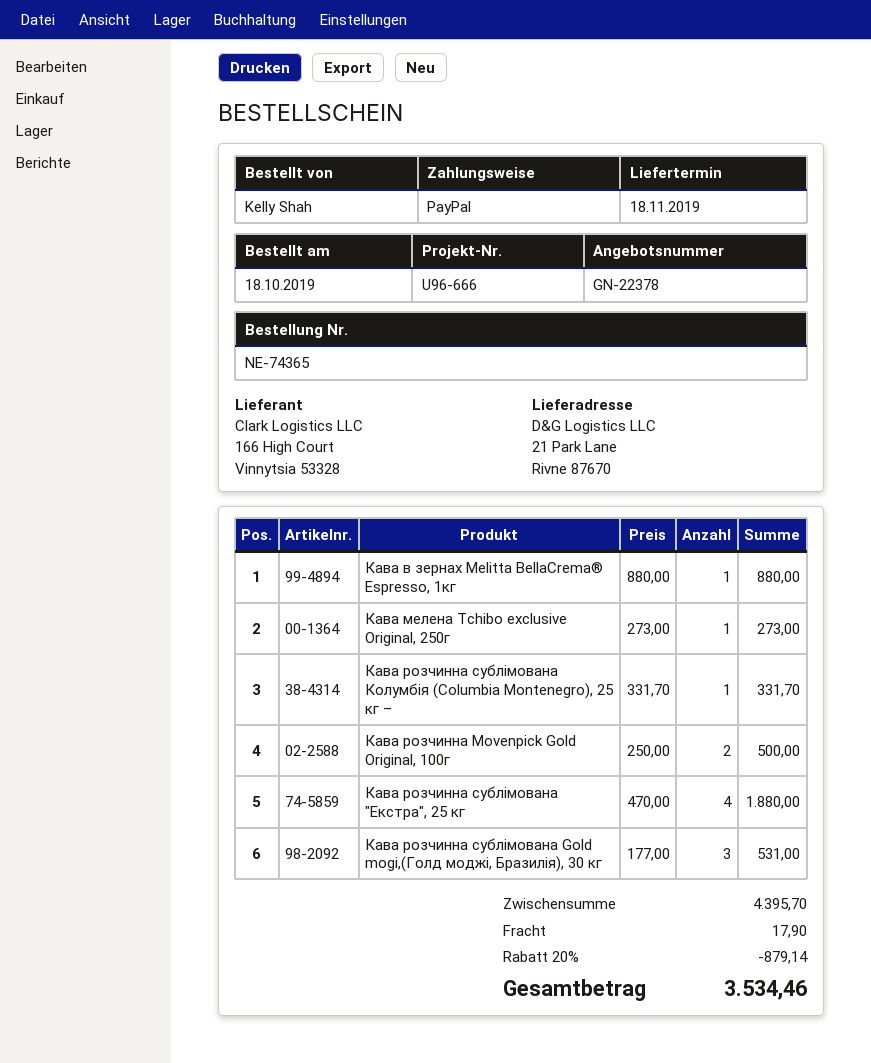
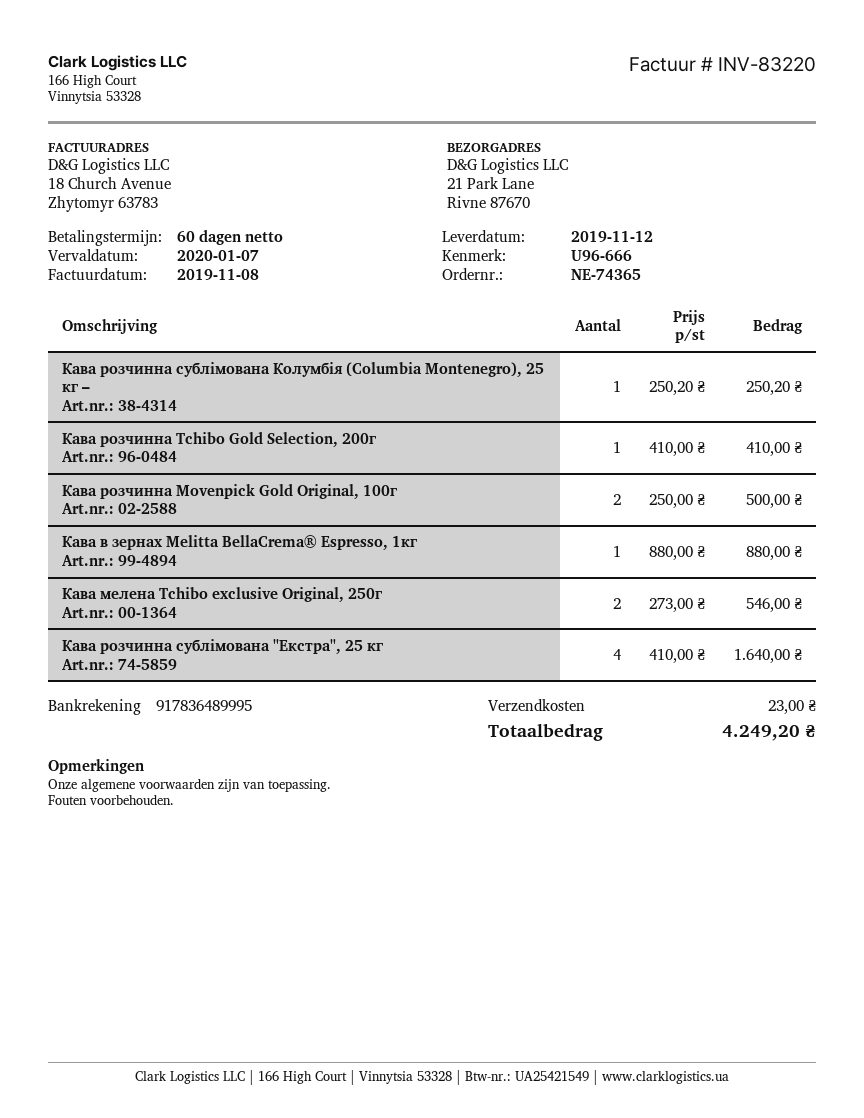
delivery date: 2019-11-18 -> 2019-11-12
Кава мелена Tchibo exclusive Original, 250г: 1 x 273.00 = 273.00 -> 2 x 273.00 = 546.00
Кава розчинна сублімована Колумбія (Columbia Montenegro), 25 кг –: 1 x 331.70 = 331.70 -> 1 x 250.20 = 250.20
Кава розчинна сублімована "Екстра", 25 кг: 4 x 470.00 = 1880.00 -> 4 x 410.00 = 1640.00
Кава розчинна сублімована Gold mogi,(Голд моджі, Бразилія), 30 кг: 3 x 177.00 = 531.00 -> none
Кава розчинна Tchibo Gold Selection, 200г: none -> 1 x 410.00 = 410.00
discount: 20% = 879.14 -> none
shipping: 17.90 -> 23.00
total: 3534.46 -> 4249.20

